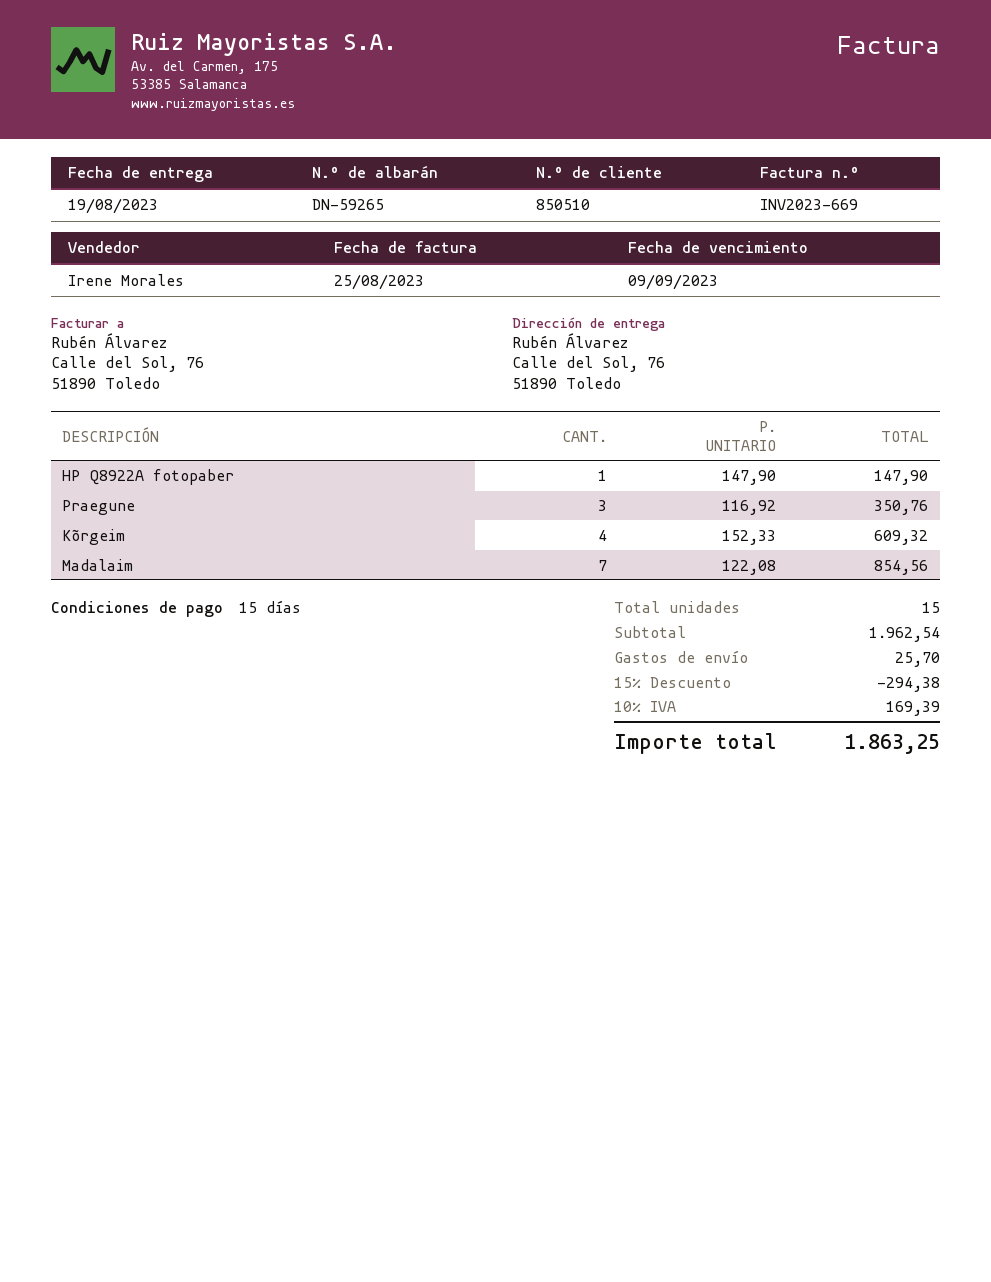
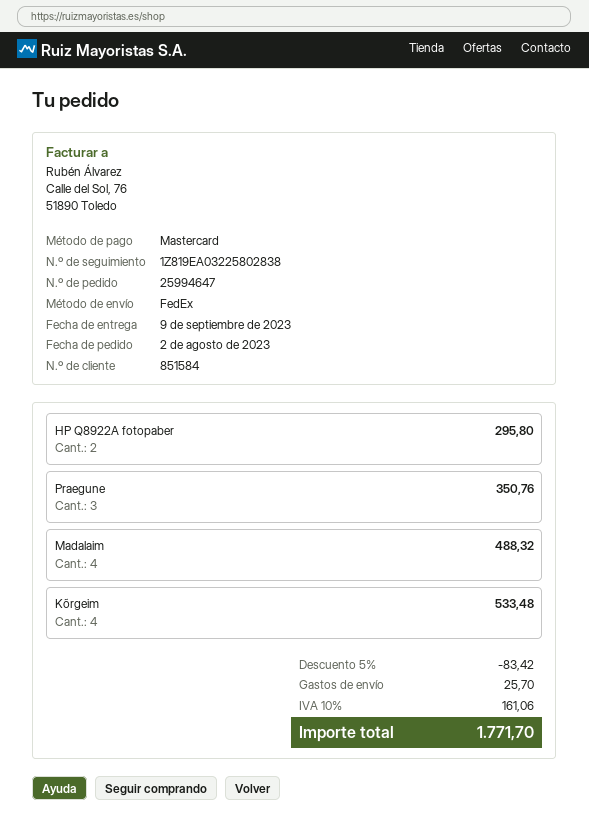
delivery date: 2023-08-19 -> 2023-09-09
customer number: 850510 -> 851584
HP Q8922A fotopaber: 1 for 147.90 -> 2 for 295.80
Kõrgeim: 4 for 609.32 -> 4 for 533.48
Madalaim: 7 for 854.56 -> 4 for 488.32
discount: 15% = 294.38 -> 5% = 83.42
tax: 10% = 169.39 -> 10% = 161.06
total: 1863.25 -> 1771.70

